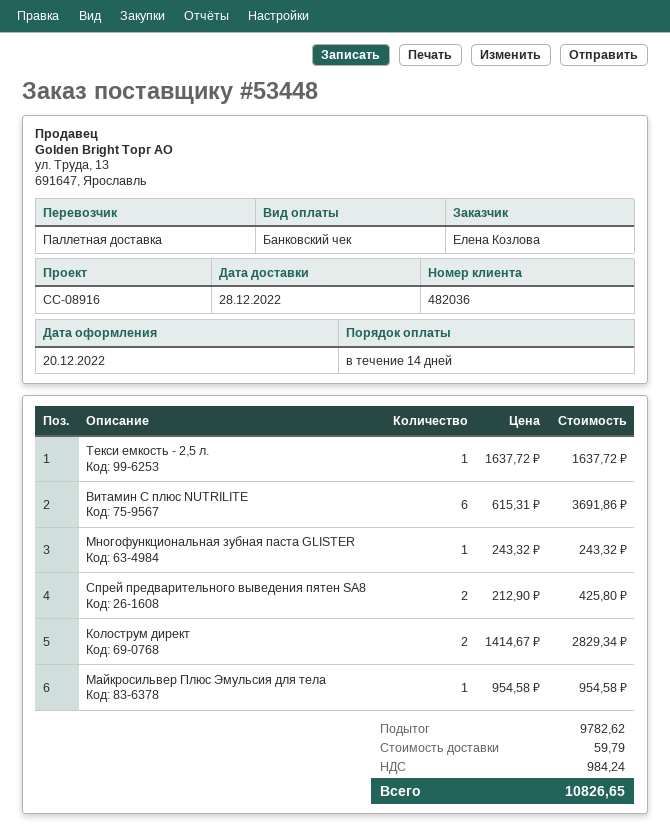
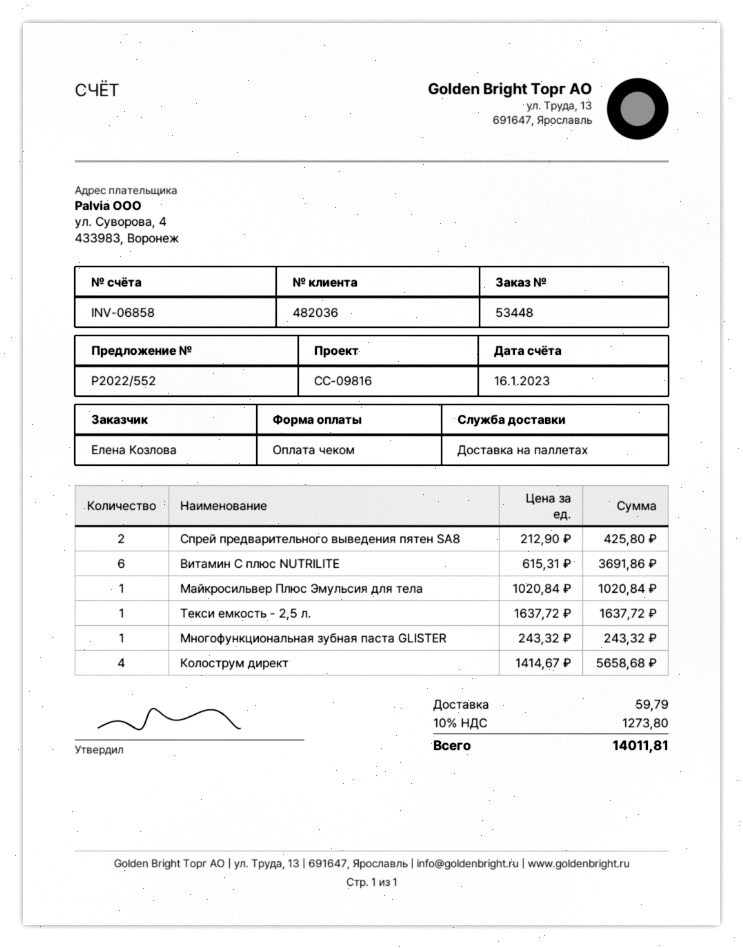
reference: CC-08916 -> CC-09816
Колострум директ: 2 x 1414.67 = 2829.34 -> 4 x 1414.67 = 5658.68
Майкросильвер Плюс Эмульсия для тела: 1 x 954.58 = 954.58 -> 1 x 1020.84 = 1020.84
tax: 984.24 -> 1273.80
total: 10826.65 -> 14011.81

